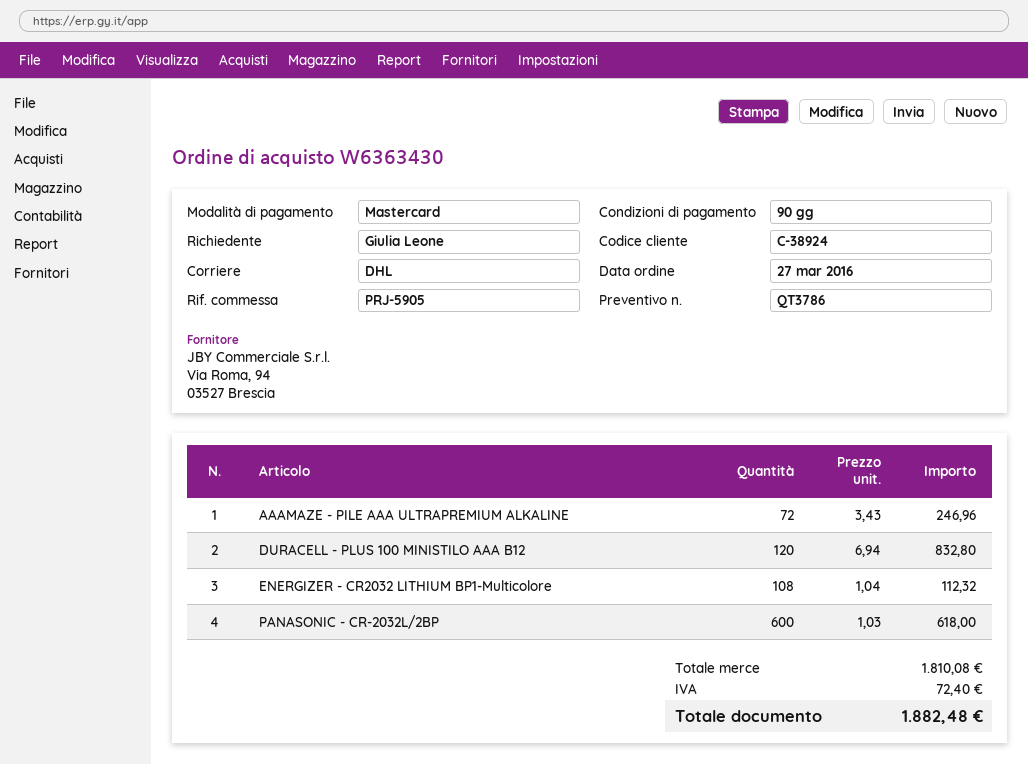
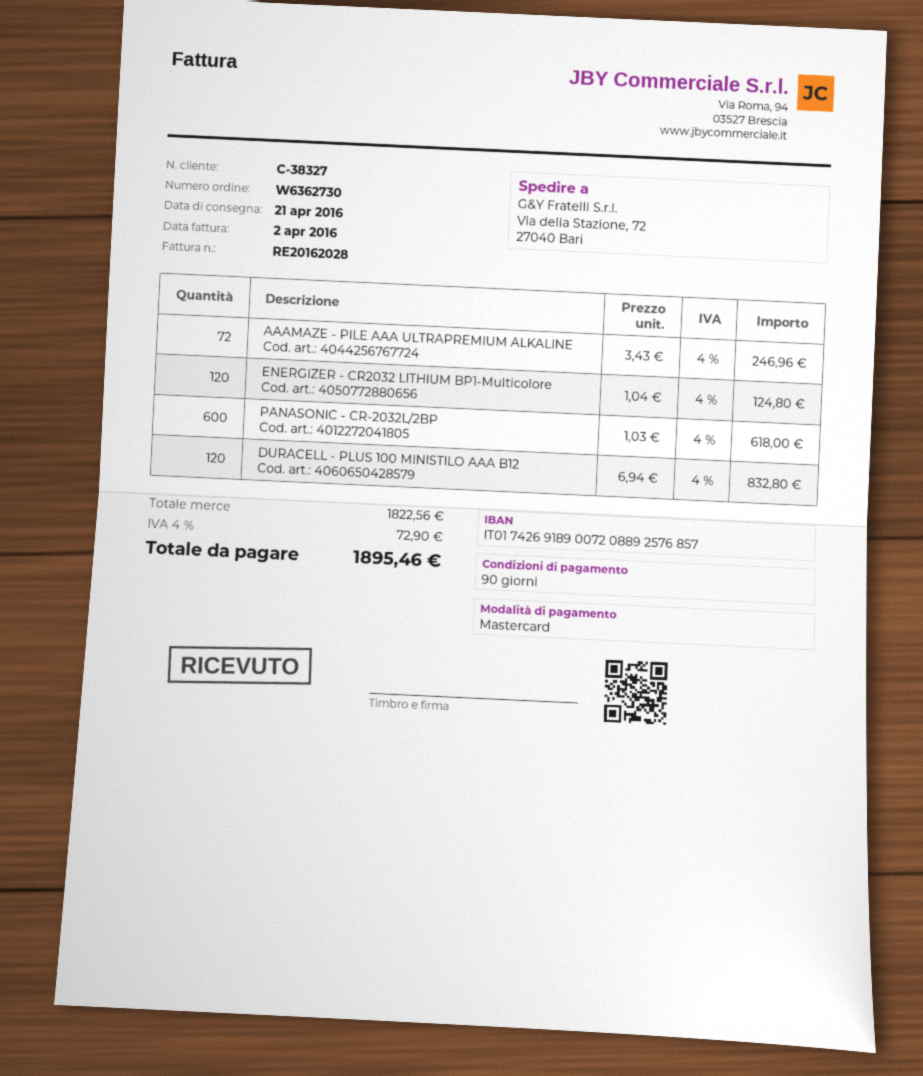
order number: W6363430 -> W6362730
customer number: C-38924 -> C-38327
ENERGIZER - CR2032 LITHIUM BP1-Multicolore: 108 x 1.04 = 112.32 -> 120 x 1.04 = 124.80
subtotal: 1810.08 -> 1822.56
tax: 72.40 -> 72.90
total: 1882.48 -> 1895.46

